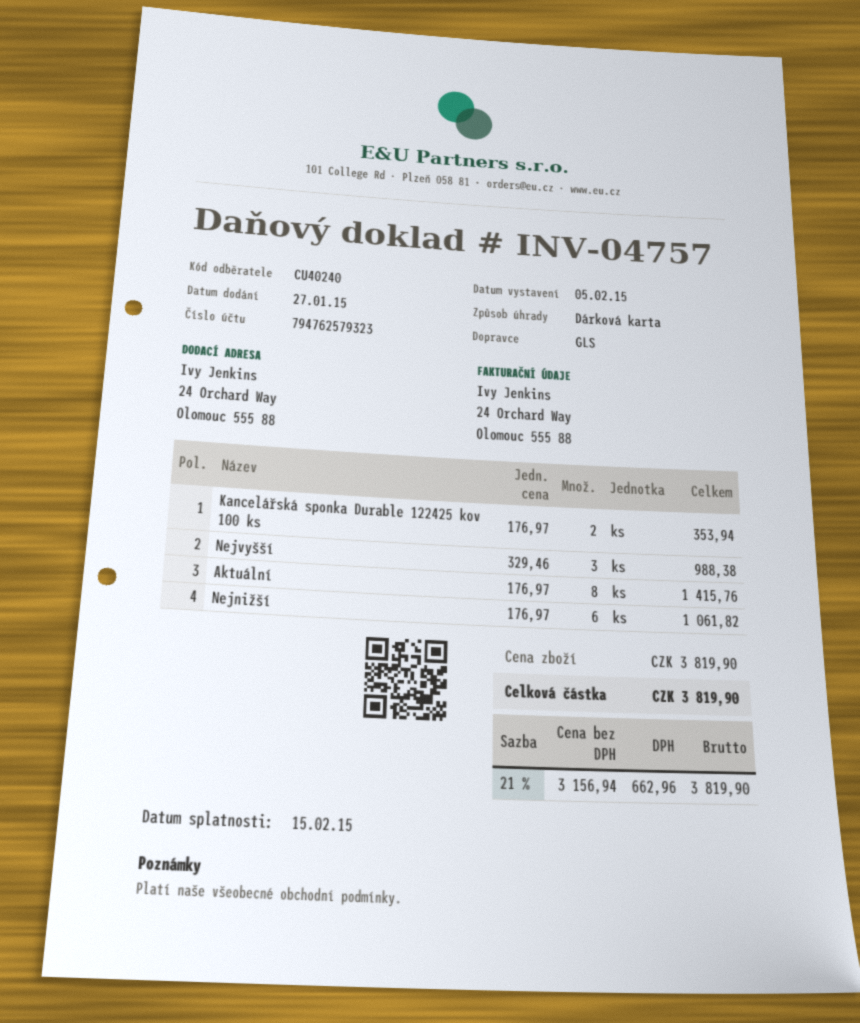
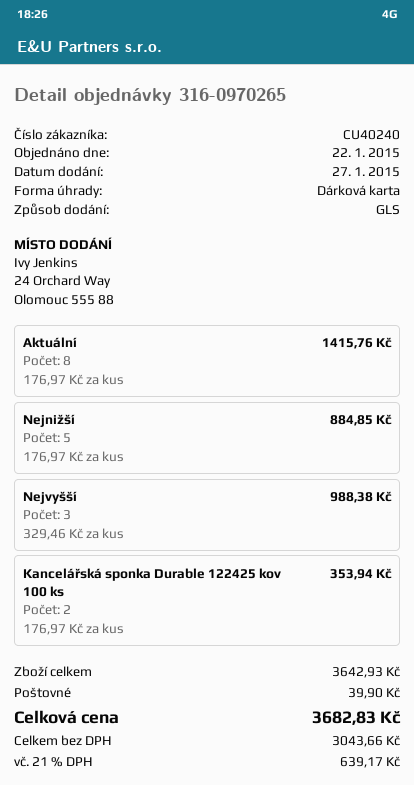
Nejnižší: 6 x 176.97 = 1061.82 -> 5 x 176.97 = 884.85
subtotal: 3819.90 -> 3642.93
shipping: none -> 39.90
net: 3156.94 -> 3043.66
tax: 21% = 662.96 -> 21% = 639.17
total: 3819.90 -> 3682.83

